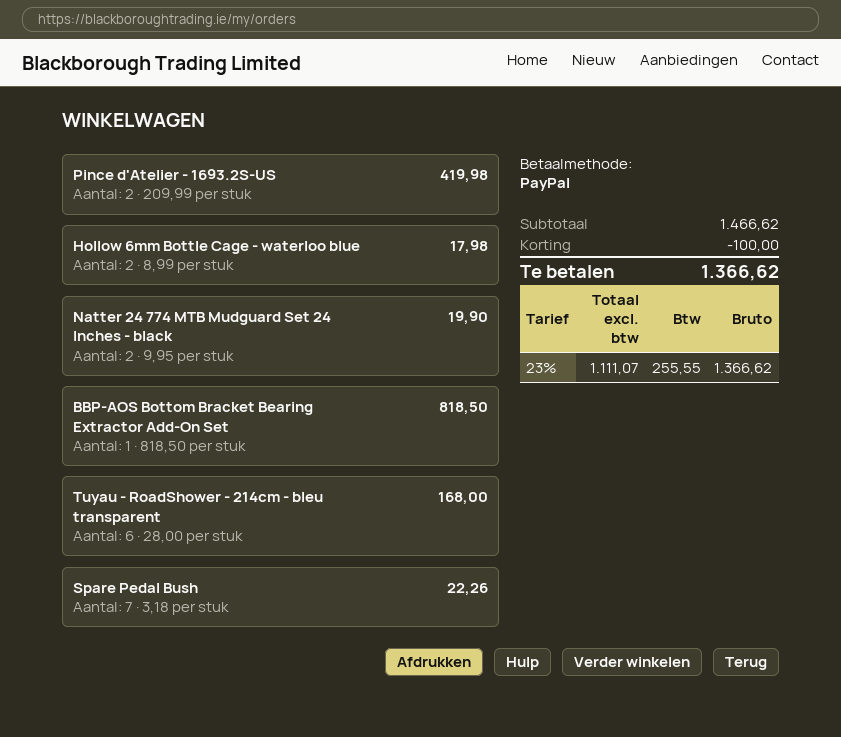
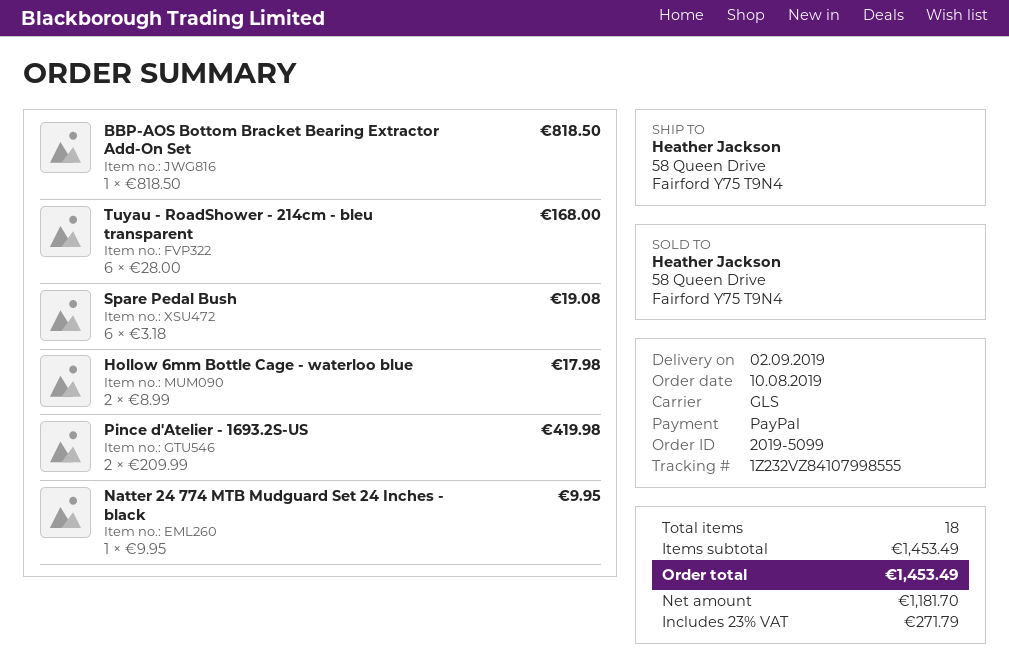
Natter 24 774 MTB Mudguard Set 24 Inches - black: 2 x 9.95 = 19.90 -> 1 x 9.95 = 9.95
Spare Pedal Bush: 7 x 3.18 = 22.26 -> 6 x 3.18 = 19.08
subtotal: 1466.62 -> 1453.49
discount: 100.00 -> none
net: 1111.07 -> 1181.70
tax: 23% = 255.55 -> 23% = 271.79
total: 1366.62 -> 1453.49

